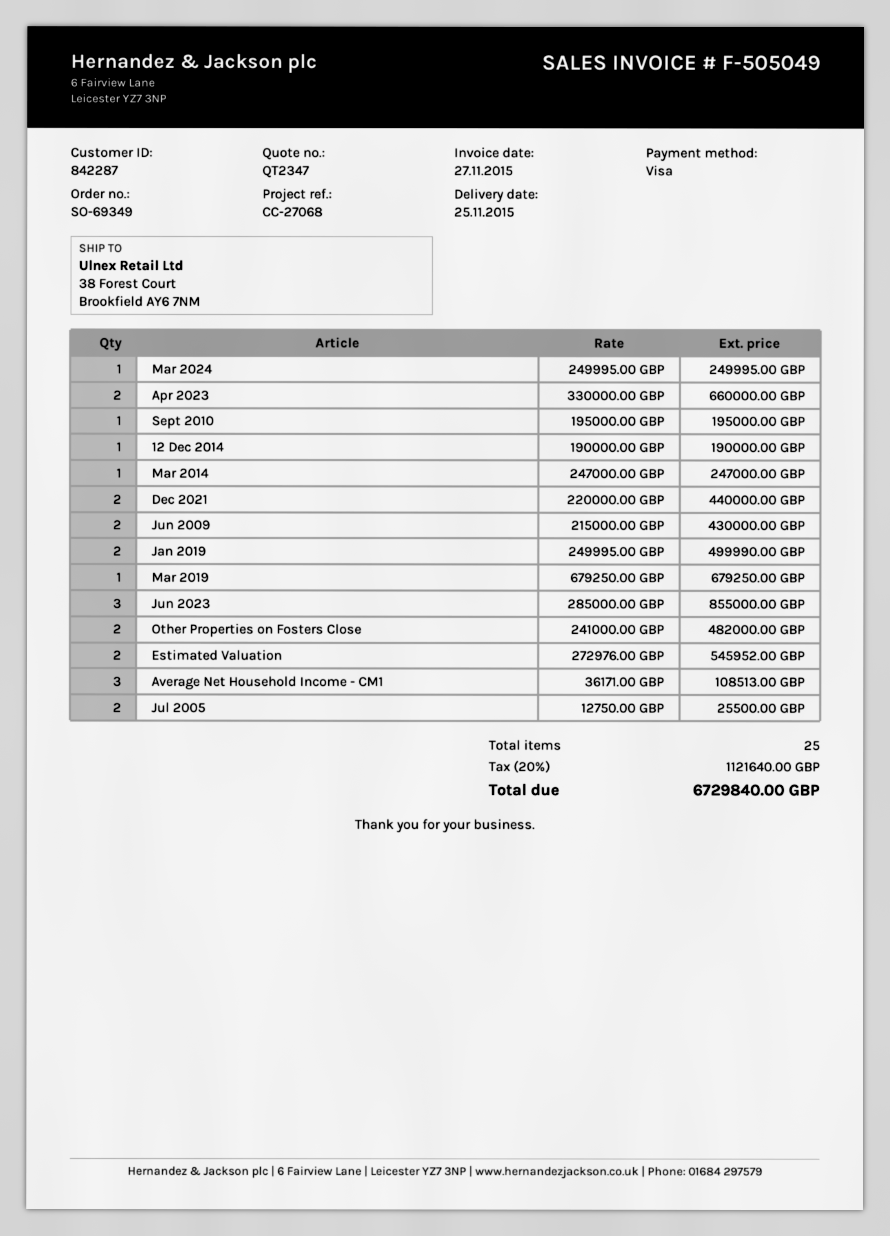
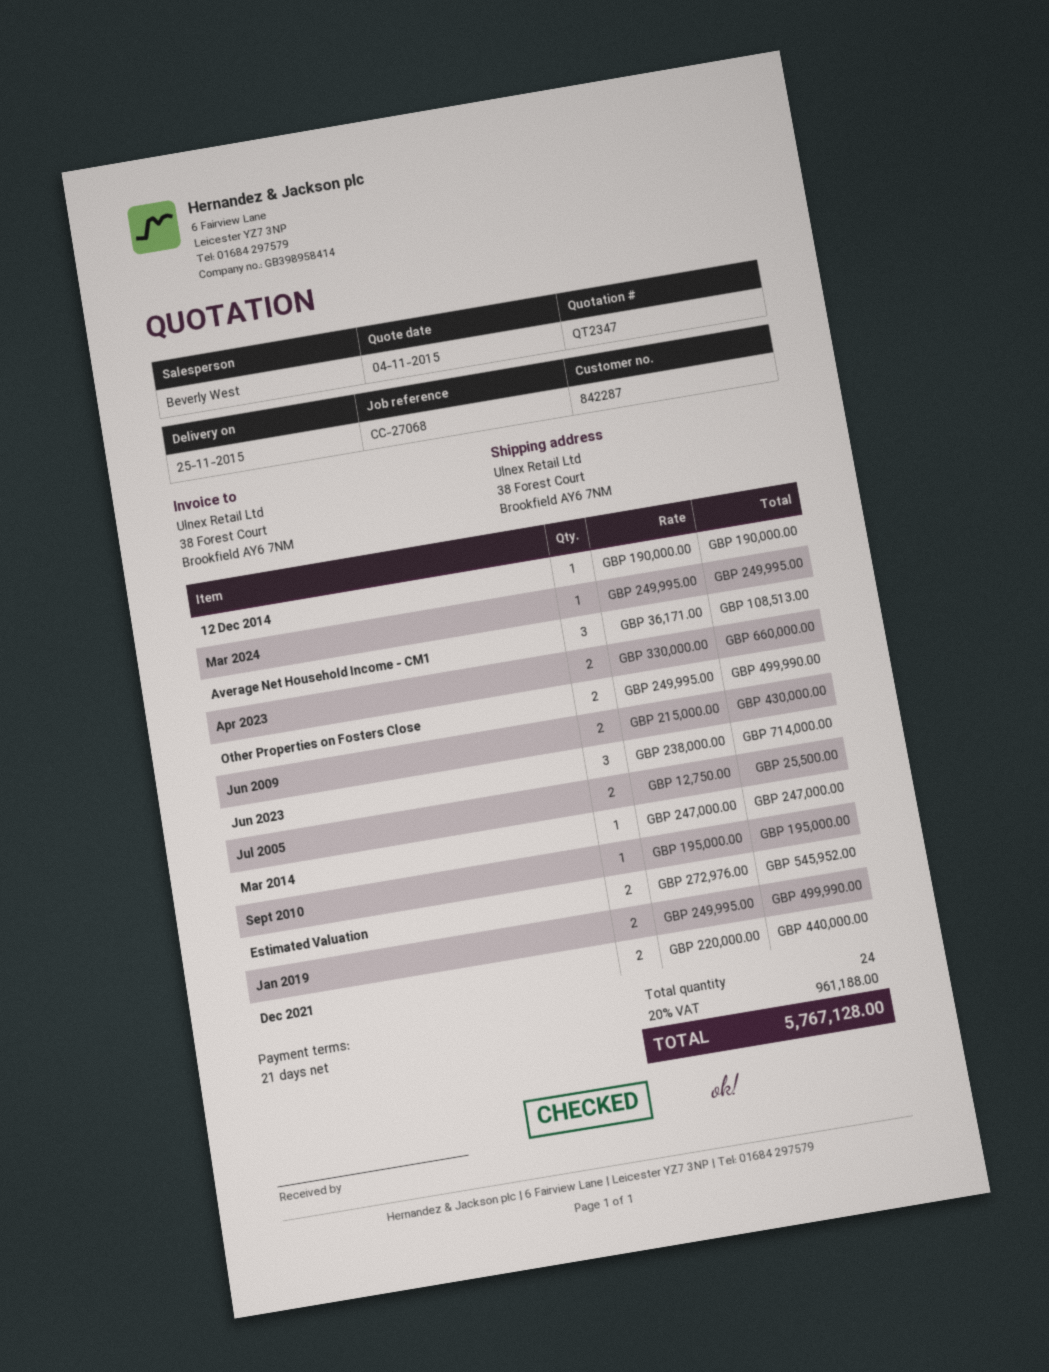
Mar 2019: 1 x 679250.00 = 679250.00 -> none
Jun 2023: 3 x 285000.00 = 855000.00 -> 3 x 238000.00 = 714000.00
Other Properties on Fosters Close: 2 x 241000.00 = 482000.00 -> 2 x 249995.00 = 499990.00
total quantity: 25 -> 24
tax: 20% = 1121640.00 -> 20% = 961188.00
total: 6729840.00 -> 5767128.00

